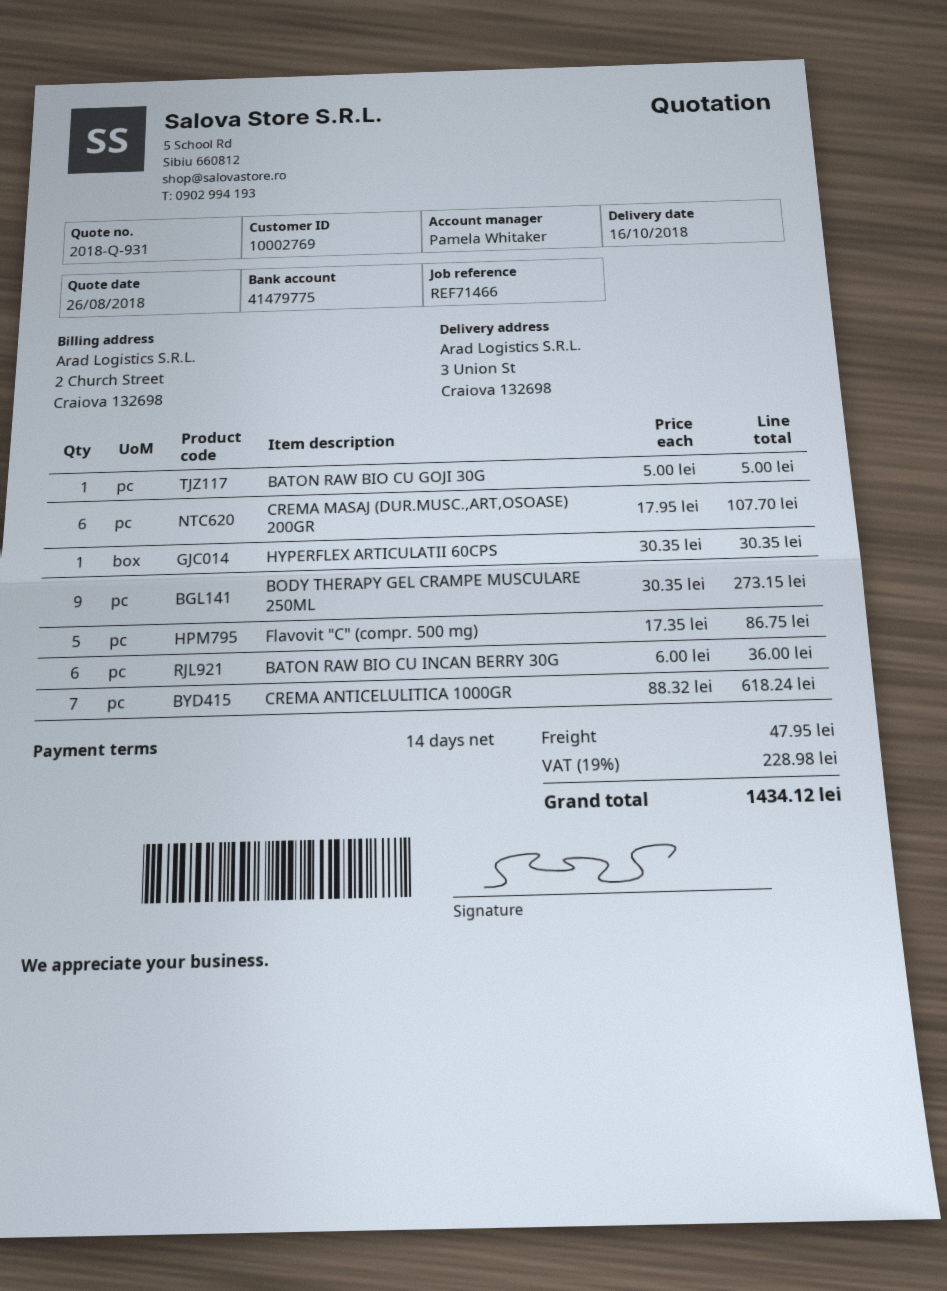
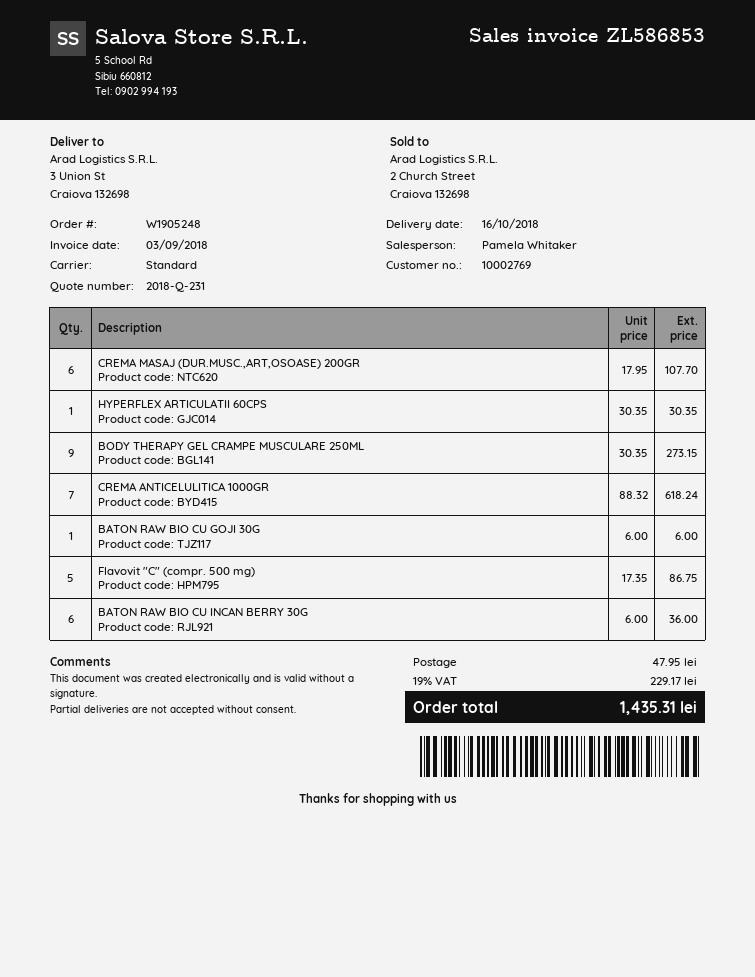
quote number: 2018-Q-931 -> 2018-Q-231
BATON RAW BIO CU GOJI 30G: 1 x 5.00 = 5.00 -> 1 x 6.00 = 6.00
tax: 19% = 228.98 -> 19% = 229.17
total: 1434.12 -> 1435.31

